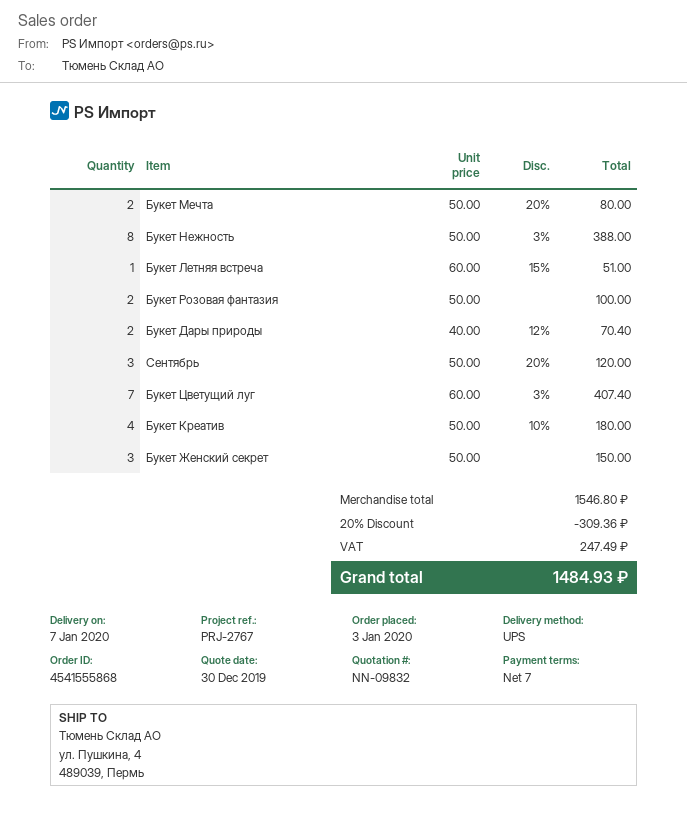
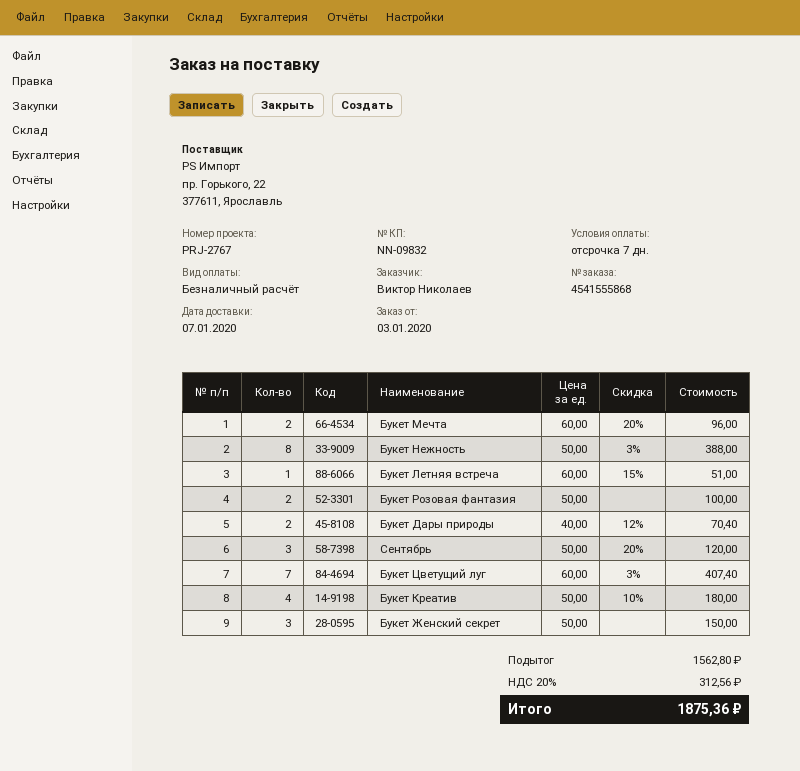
Букет Мечта: 2 x 50.00 - 20% = 80.00 -> 2 x 60.00 - 20% = 96.00
subtotal: 1546.80 -> 1562.80
discount: 20% = 309.36 -> none
tax: 247.49 -> 312.56
total: 1484.93 -> 1875.36

